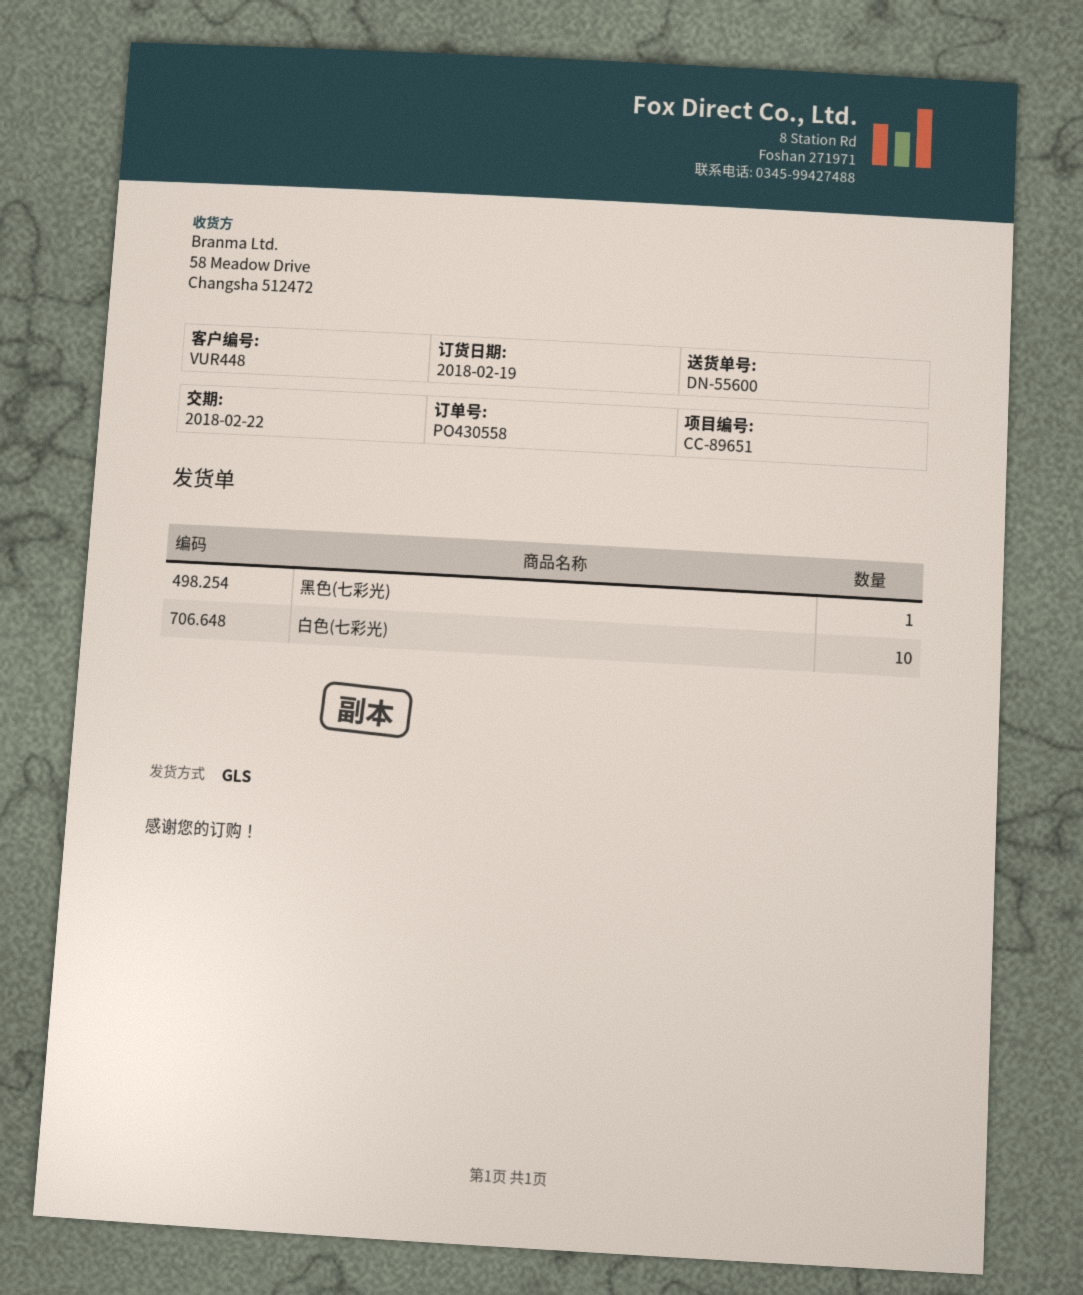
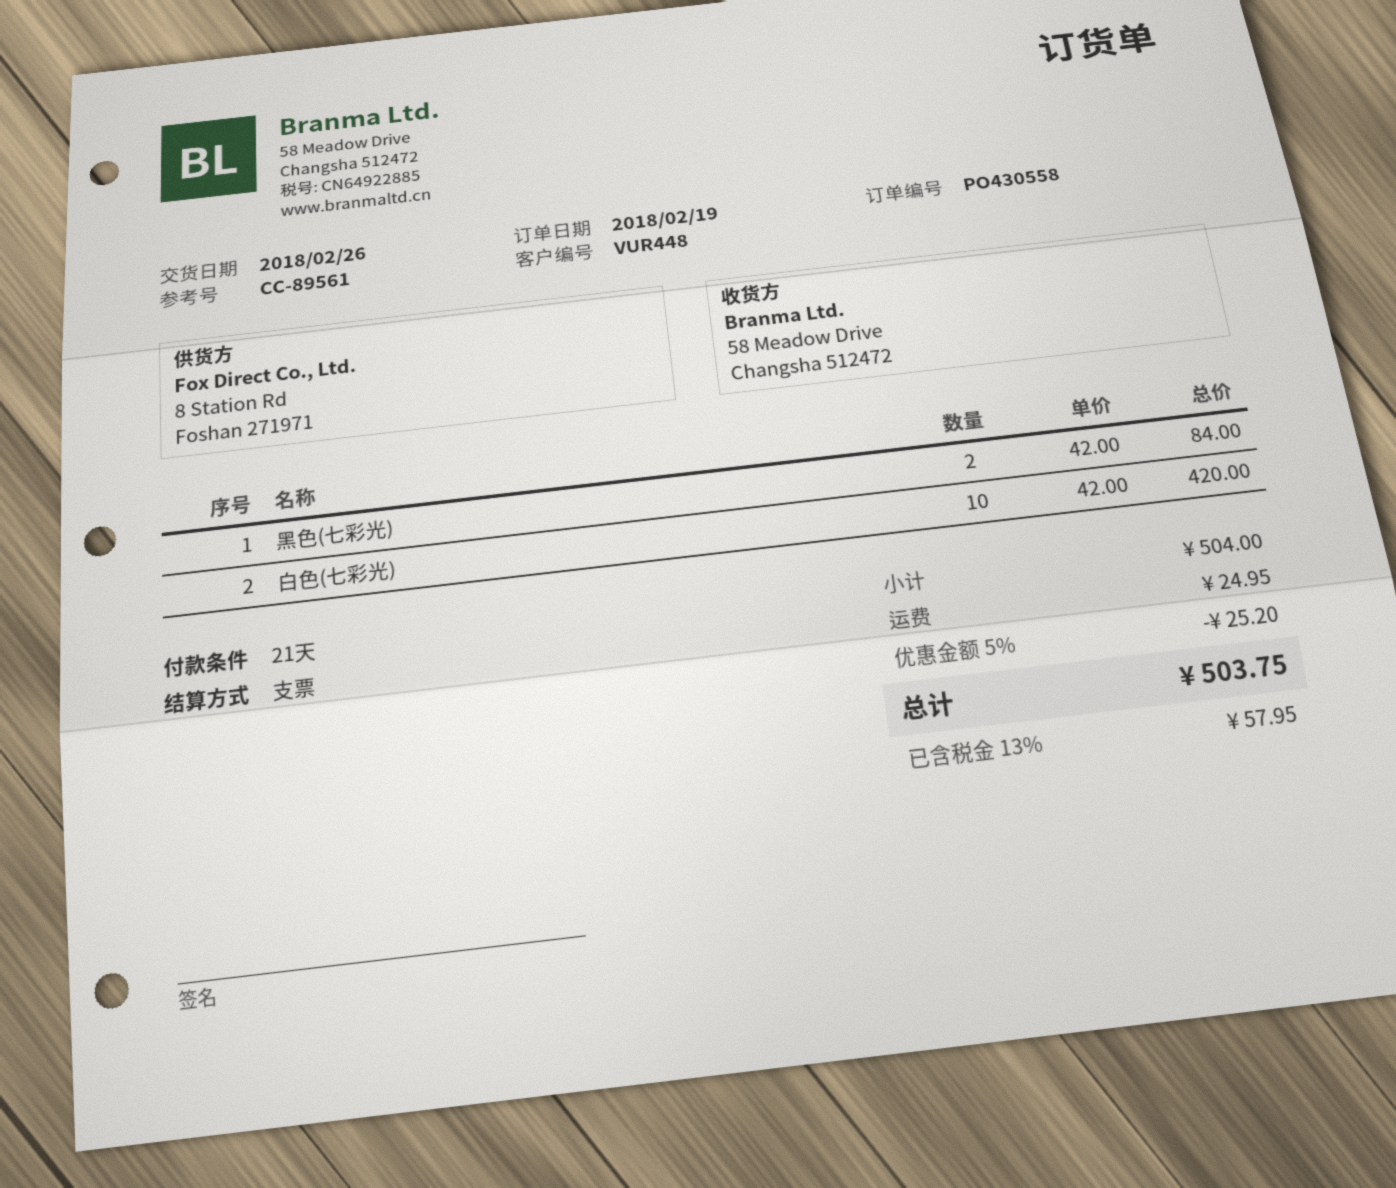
delivery date: 2018-02-22 -> 2018-02-26
reference: CC-89651 -> CC-89561
黑色(七彩光): 1 -> 2

